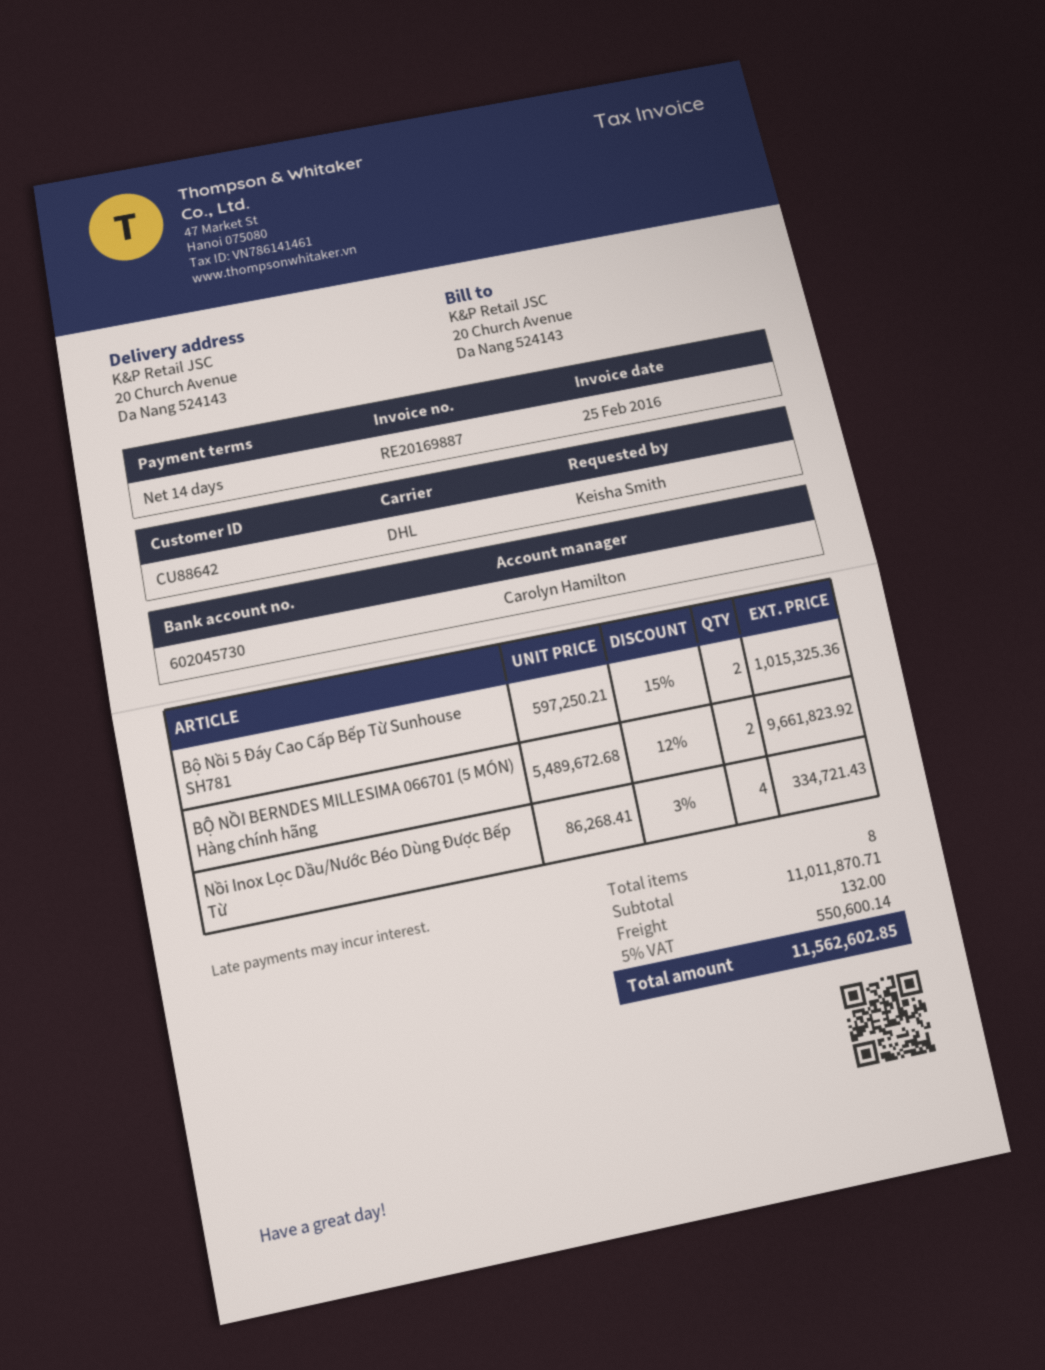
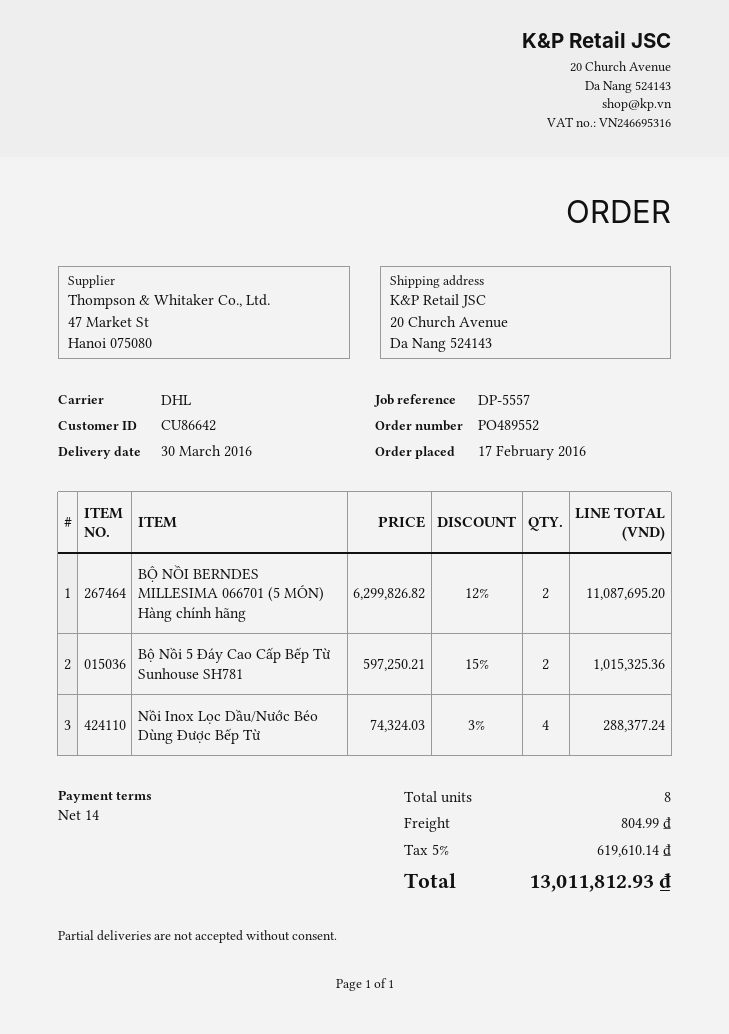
customer number: CU88642 -> CU86642
BỘ NỒI BERNDES MILLESIMA 066701 (5 MÓN) Hàng chính hãng: 2 x 5489672.68 - 12% = 9661823.92 -> 2 x 6299826.82 - 12% = 11087695.20
Nồi Inox Lọc Dầu/Nước Béo Dùng Được Bếp Từ: 4 x 86268.41 - 3% = 334721.43 -> 4 x 74324.03 - 3% = 288377.24
shipping: 132.00 -> 804.99
tax: 5% = 550600.14 -> 5% = 619610.14
total: 11562602.85 -> 13011812.93

